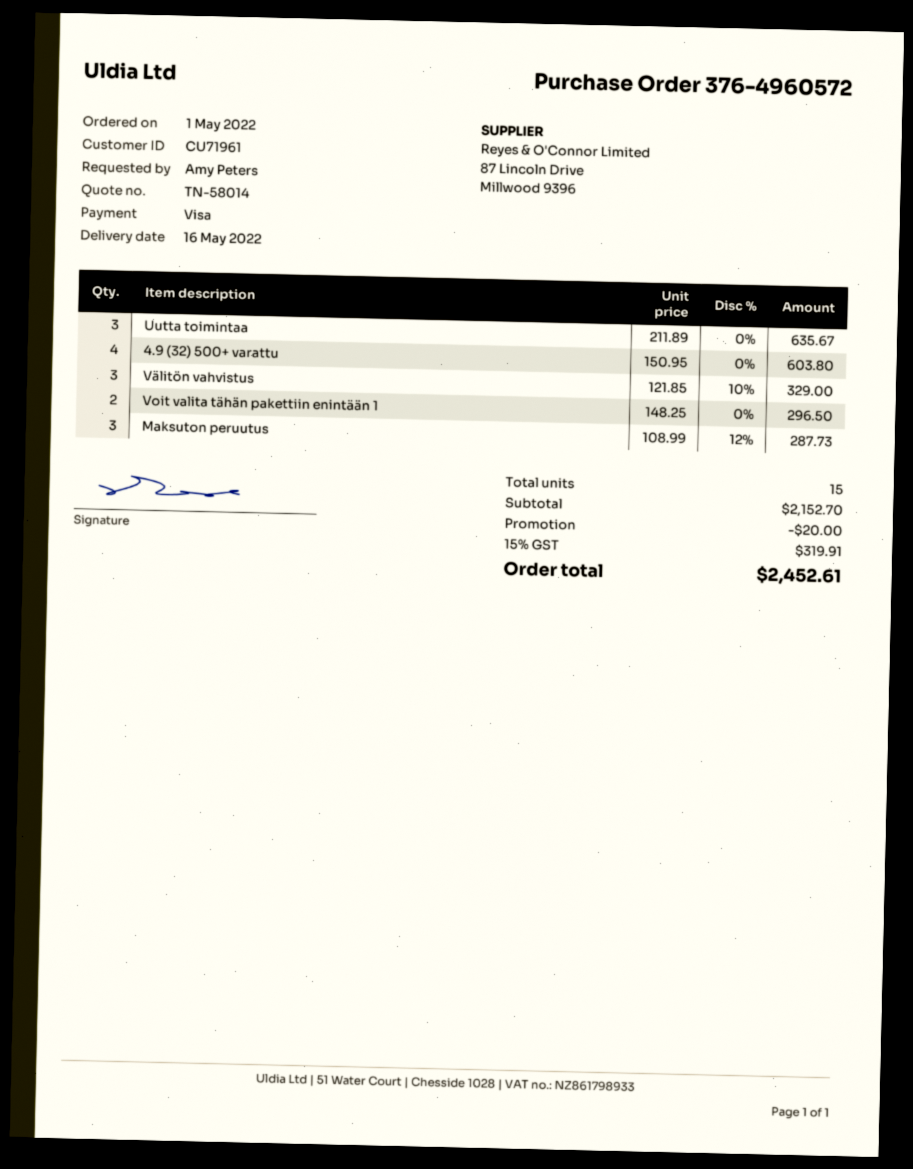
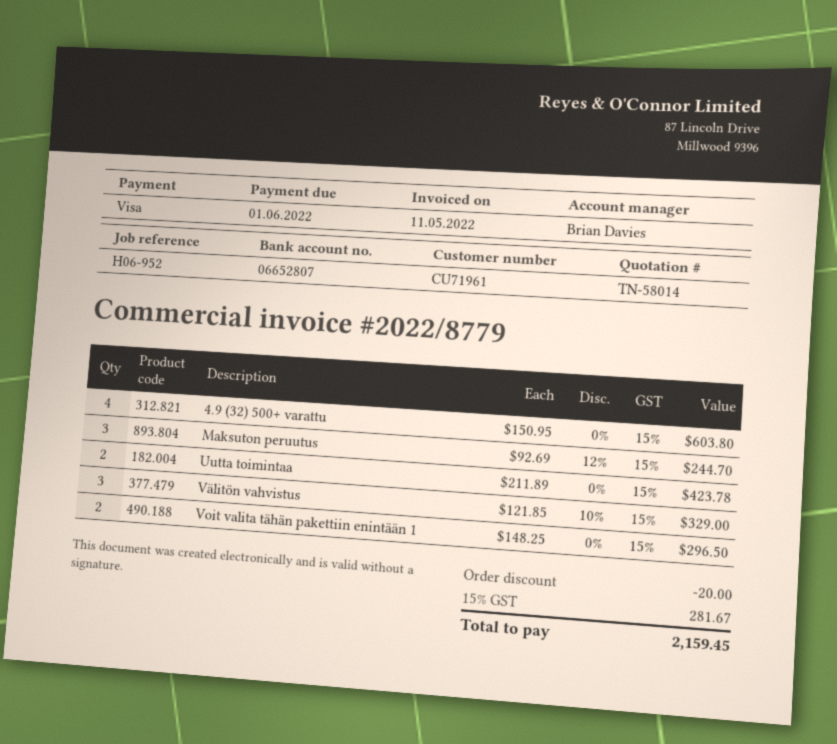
Uutta toimintaa: 3 x 211.89 = 635.67 -> 2 x 211.89 = 423.78
Maksuton peruutus: 3 x 108.99 - 12% = 287.73 -> 3 x 92.69 - 12% = 244.70
tax: 15% = 319.91 -> 15% = 281.67
total: 2452.61 -> 2159.45

